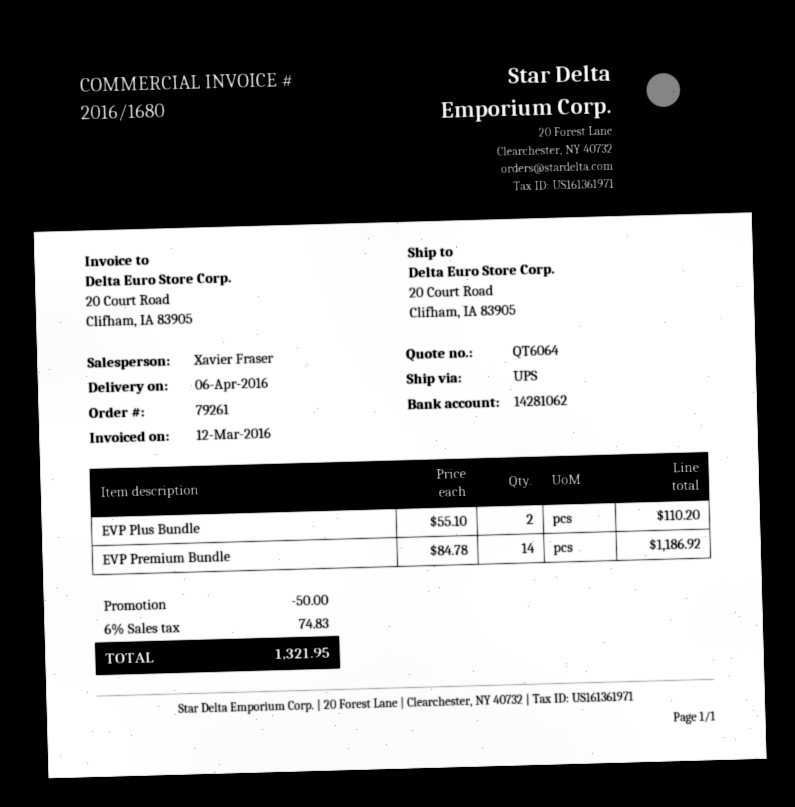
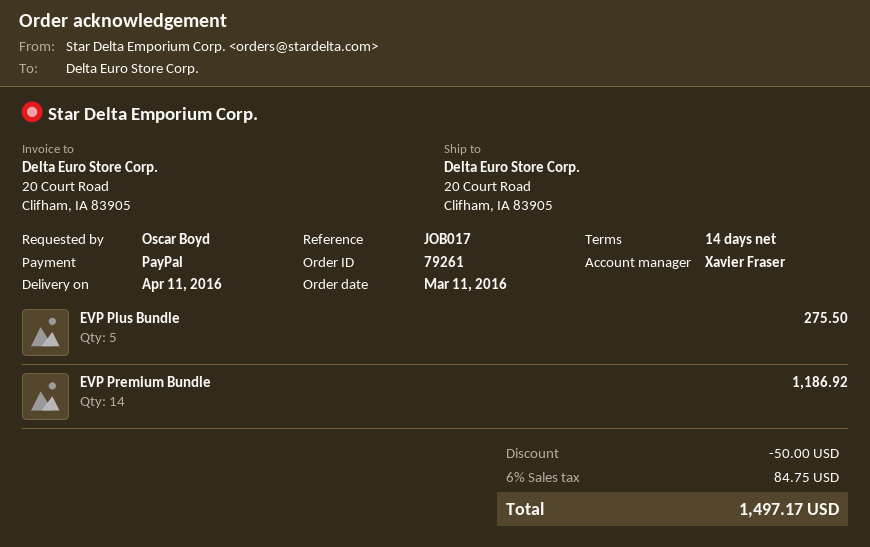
delivery date: 2016-04-06 -> 2016-04-11
EVP Plus Bundle: 2 for 110.20 -> 5 for 275.50
tax: 6% = 74.83 -> 6% = 84.75
total: 1321.95 -> 1497.17

